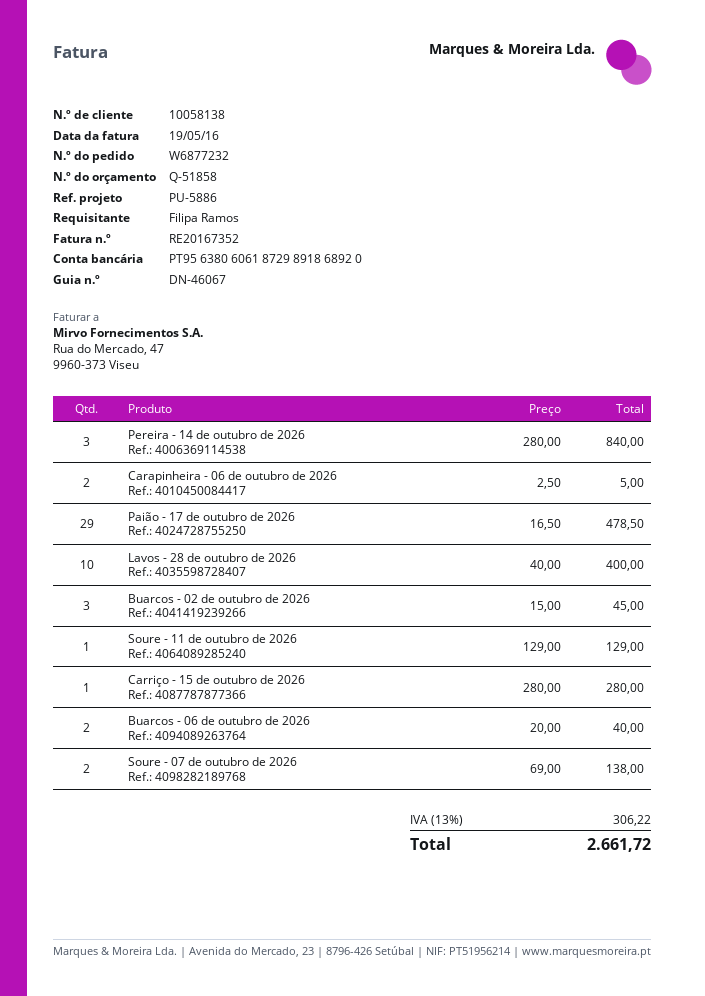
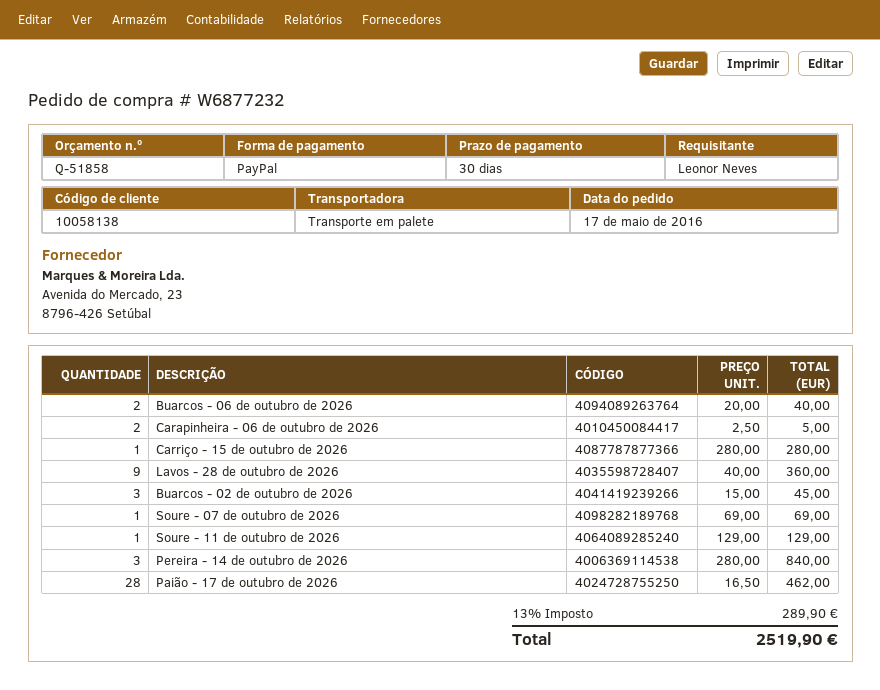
ordered by: Filipa Ramos -> Leonor Neves
Paião - 17 de outubro de 2026: 29 x 16.50 = 478.50 -> 28 x 16.50 = 462.00
Lavos - 28 de outubro de 2026: 10 x 40.00 = 400.00 -> 9 x 40.00 = 360.00
Soure - 07 de outubro de 2026: 2 x 69.00 = 138.00 -> 1 x 69.00 = 69.00
tax: 13% = 306.22 -> 13% = 289.90
total: 2661.72 -> 2519.90

